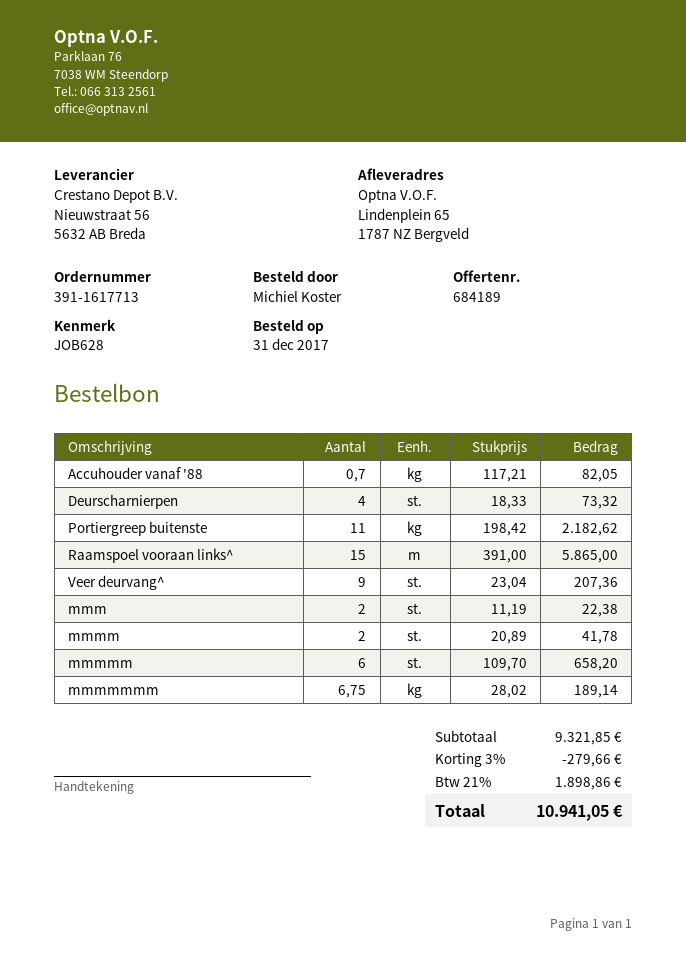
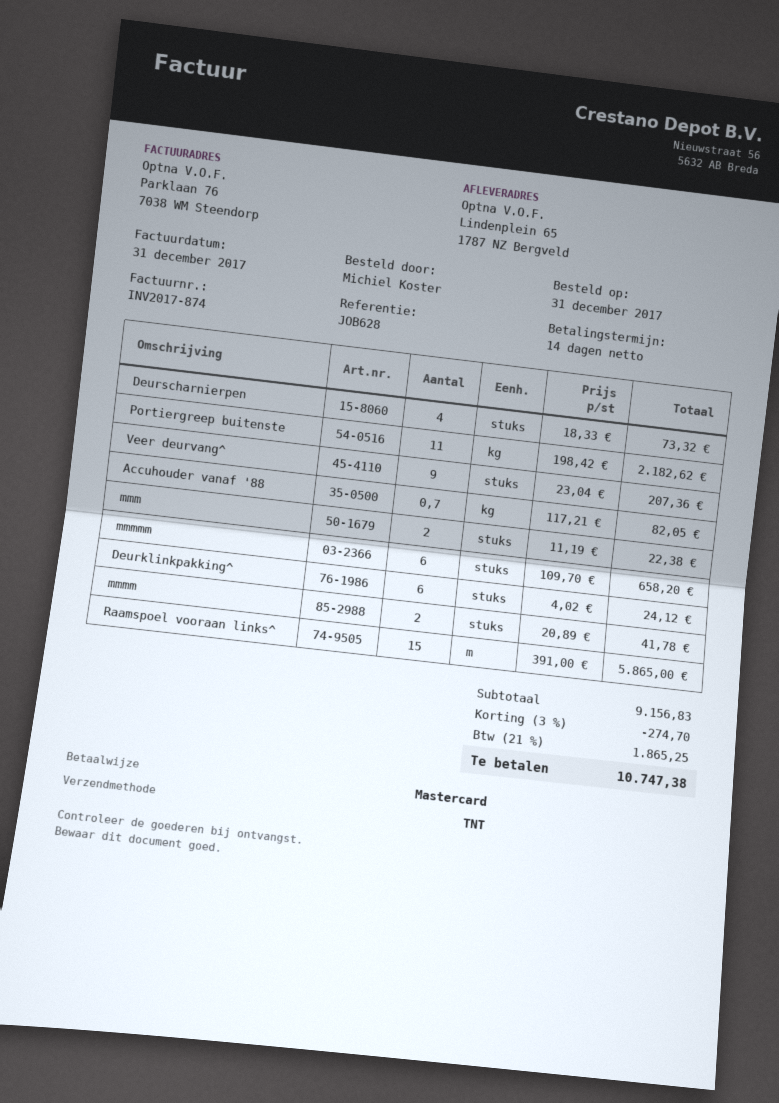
mmmmmmm: 6.75 x 28.02 = 189.14 -> none
Deurklinkpakking^: none -> 6 x 4.02 = 24.12
subtotal: 9321.85 -> 9156.83
discount: 3% = 279.66 -> 3% = 274.70
tax: 21% = 1898.86 -> 21% = 1865.25
total: 10941.05 -> 10747.38

